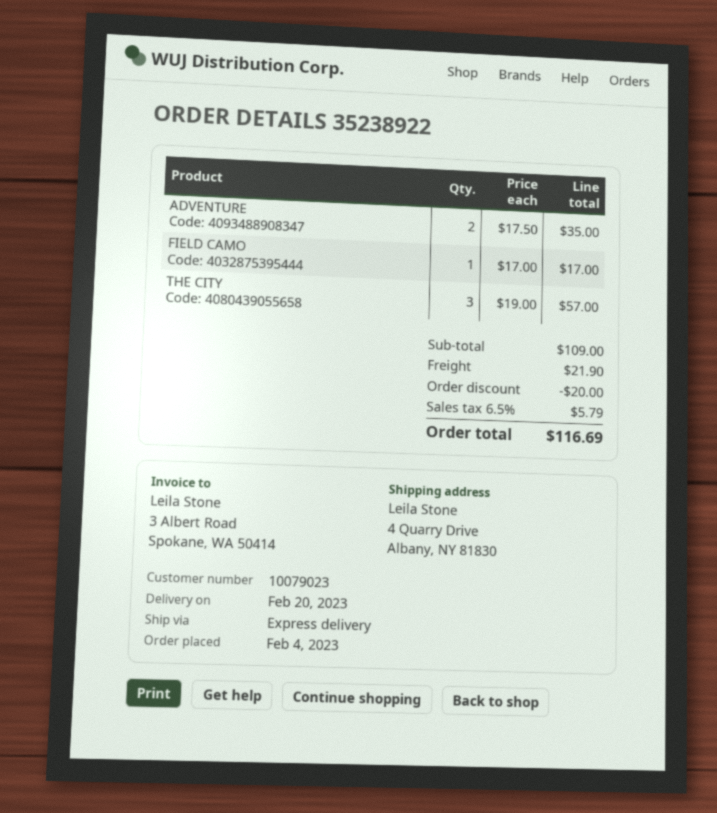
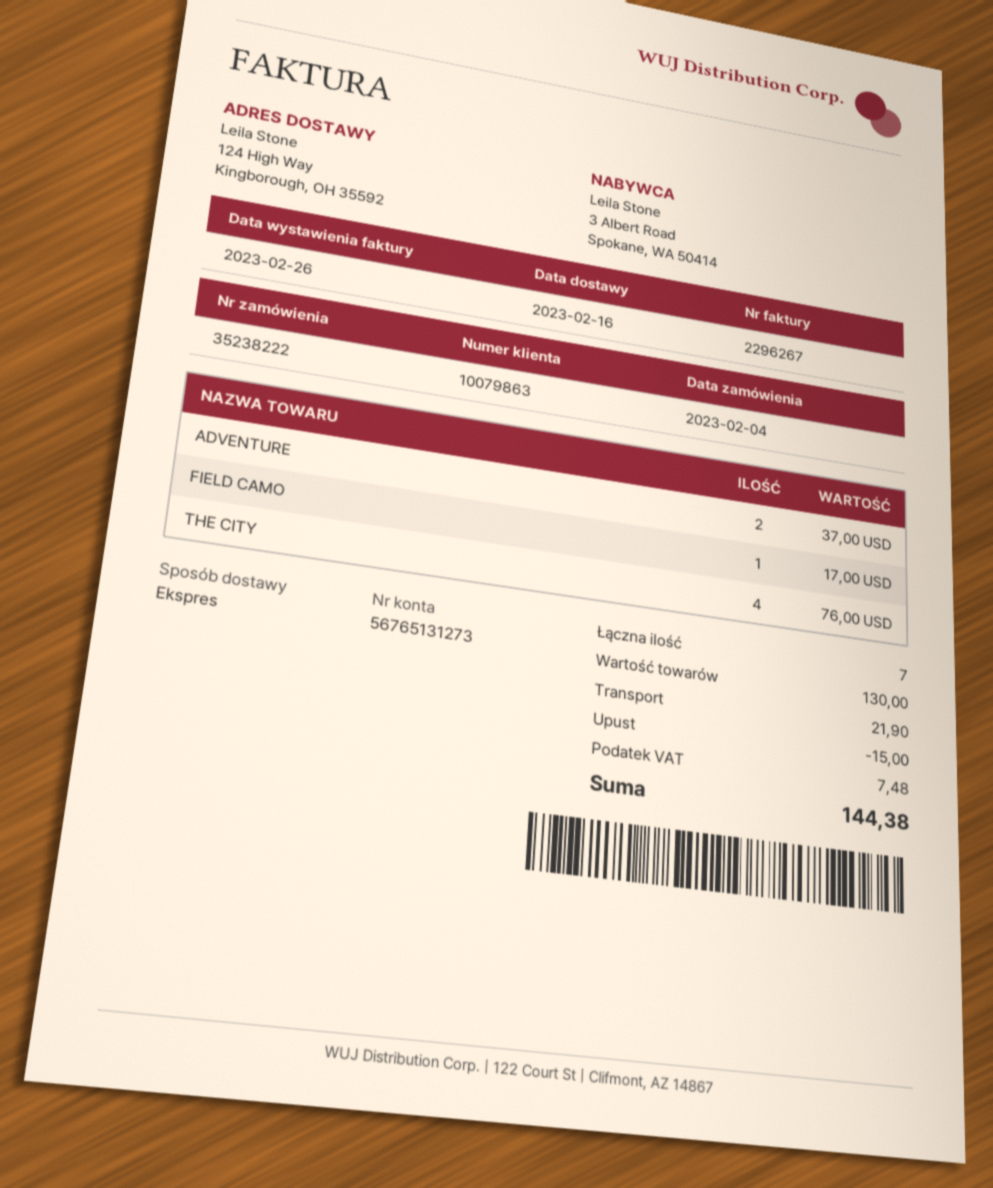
order number: 35238922 -> 35238222
delivery date: 2023-02-20 -> 2023-02-16
customer number: 10079023 -> 10079863
ship to: 4 Quarry Drive, Albany, NY 81830 -> 124 High Way, Kingborough, OH 35592
ADVENTURE: 2 for 35.00 -> 2 for 37.00
THE CITY: 3 for 57.00 -> 4 for 76.00
subtotal: 109.00 -> 130.00
discount: 20.00 -> 15.00
tax: 5.79 -> 7.48
total: 116.69 -> 144.38

